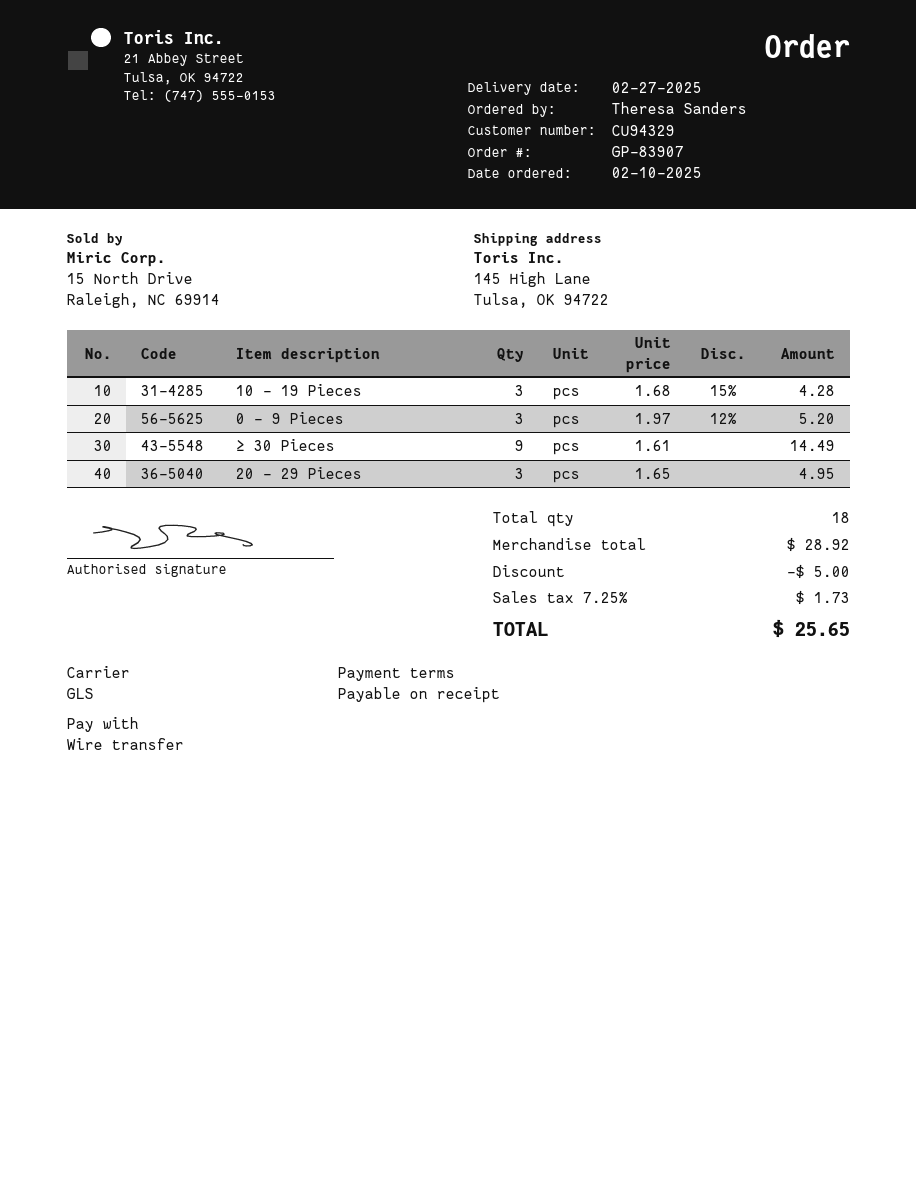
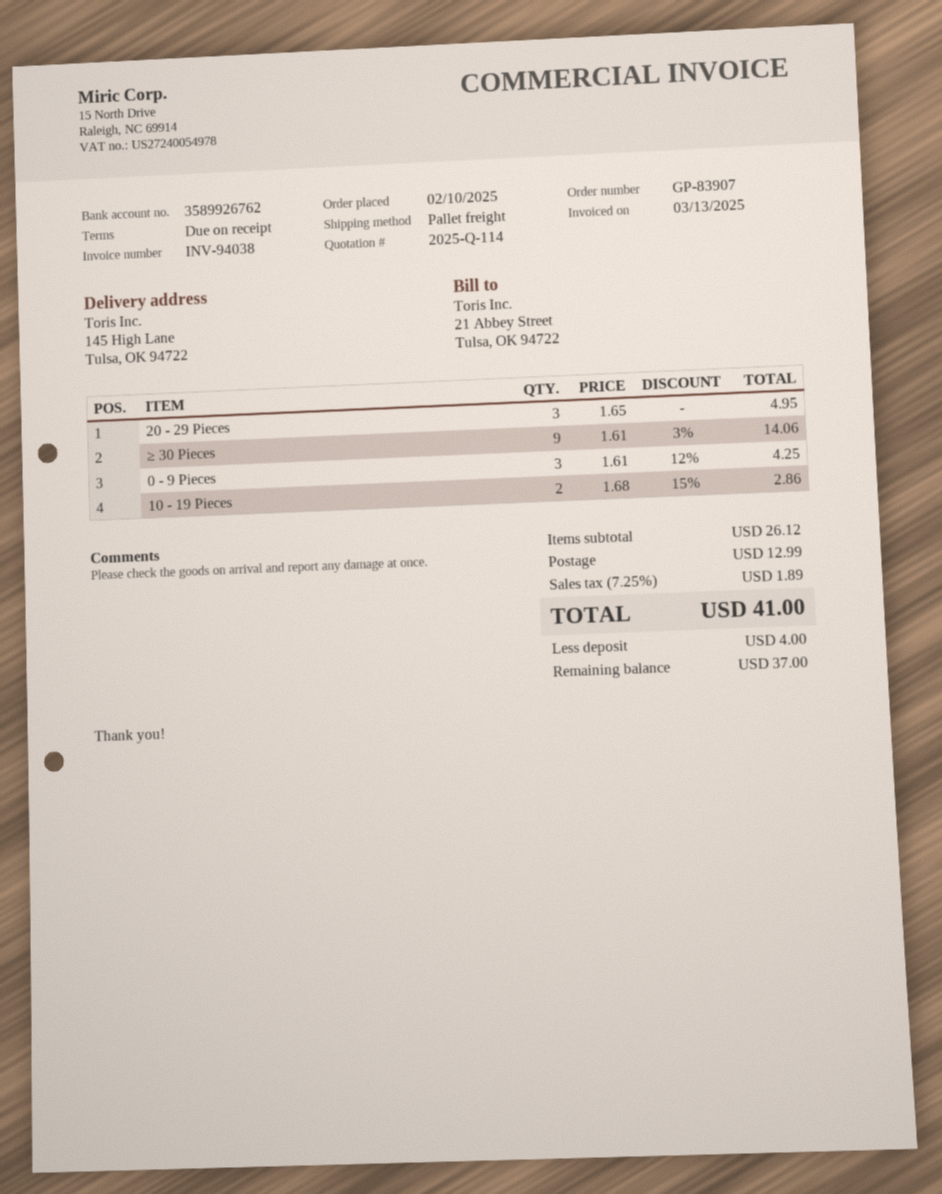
shipping method: GLS -> pallet freight
10 - 19 Pieces: 3 x 1.68 - 15% = 4.28 -> 2 x 1.68 - 15% = 2.86
0 - 9 Pieces: 3 x 1.97 - 12% = 5.20 -> 3 x 1.61 - 12% = 4.25
≥ 30 Pieces: 9 x 1.61 = 14.49 -> 9 x 1.61 - 3% = 14.06
subtotal: 28.92 -> 26.12
discount: 5.00 -> none
shipping: none -> 12.99
tax: 7.25% = 1.73 -> 7.25% = 1.89
total: 25.65 -> 41.00

